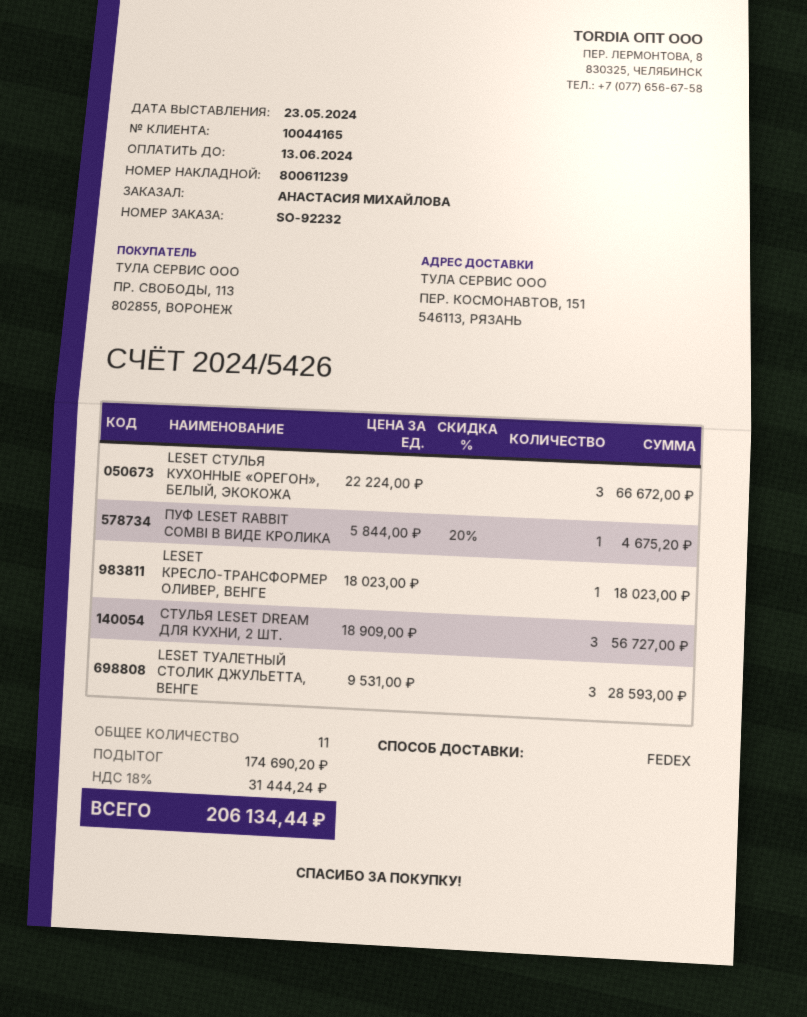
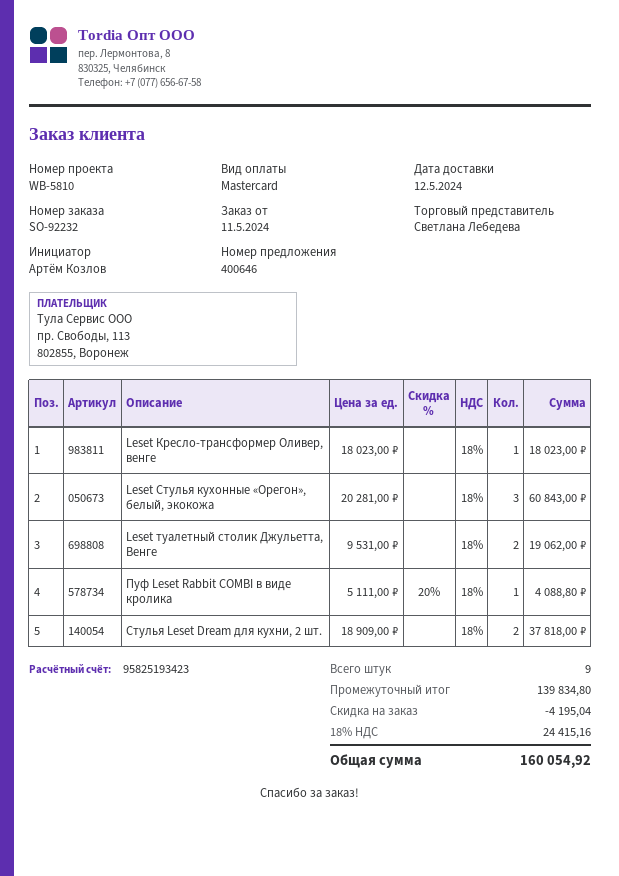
ordered by: АНАСТАСИЯ МИХАЙЛОВА -> Артём Козлов
LESET СТУЛЬЯ КУХОННЫЕ «ОРЕГОН», БЕЛЫЙ, ЭКОКОЖА: 3 x 22224.00 = 66672.00 -> 3 x 20281.00 = 60843.00
ПУФ LESET RABBIT COMBI В ВИДЕ КРОЛИКА: 1 x 5844.00 - 20% = 4675.20 -> 1 x 5111.00 - 20% = 4088.80
СТУЛЬЯ LESET DREAM ДЛЯ КУХНИ, 2 ШТ.: 3 x 18909.00 = 56727.00 -> 2 x 18909.00 = 37818.00
LESET ТУАЛЕТНЫЙ СТОЛИК ДЖУЛЬЕТТА, ВЕНГЕ: 3 x 9531.00 = 28593.00 -> 2 x 9531.00 = 19062.00
total quantity: 11 -> 9
subtotal: 174690.20 -> 139834.80
discount: none -> 4195.04
tax: 18% = 31444.24 -> 18% = 24415.16
total: 206134.44 -> 160054.92

